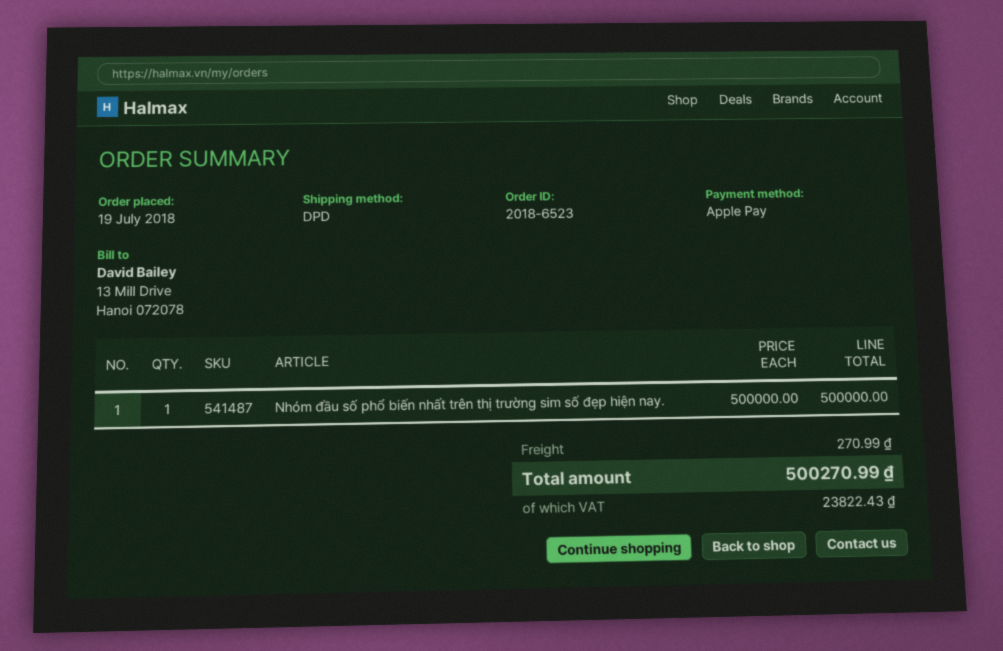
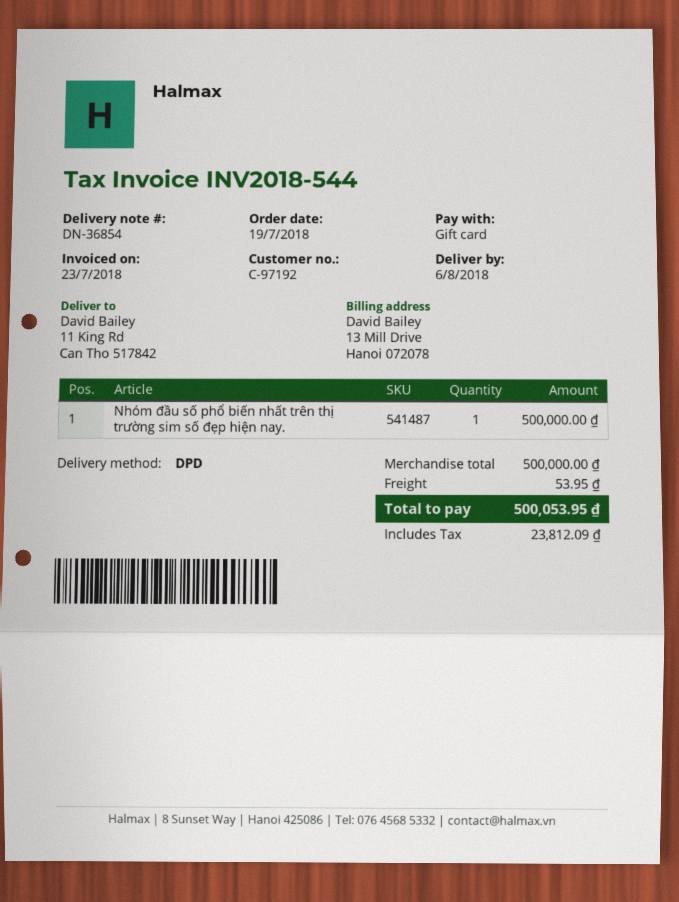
payment method: Apple Pay -> gift card
shipping: 270.99 -> 53.95
tax: 23822.43 -> 23812.09
total: 500270.99 -> 500053.95

